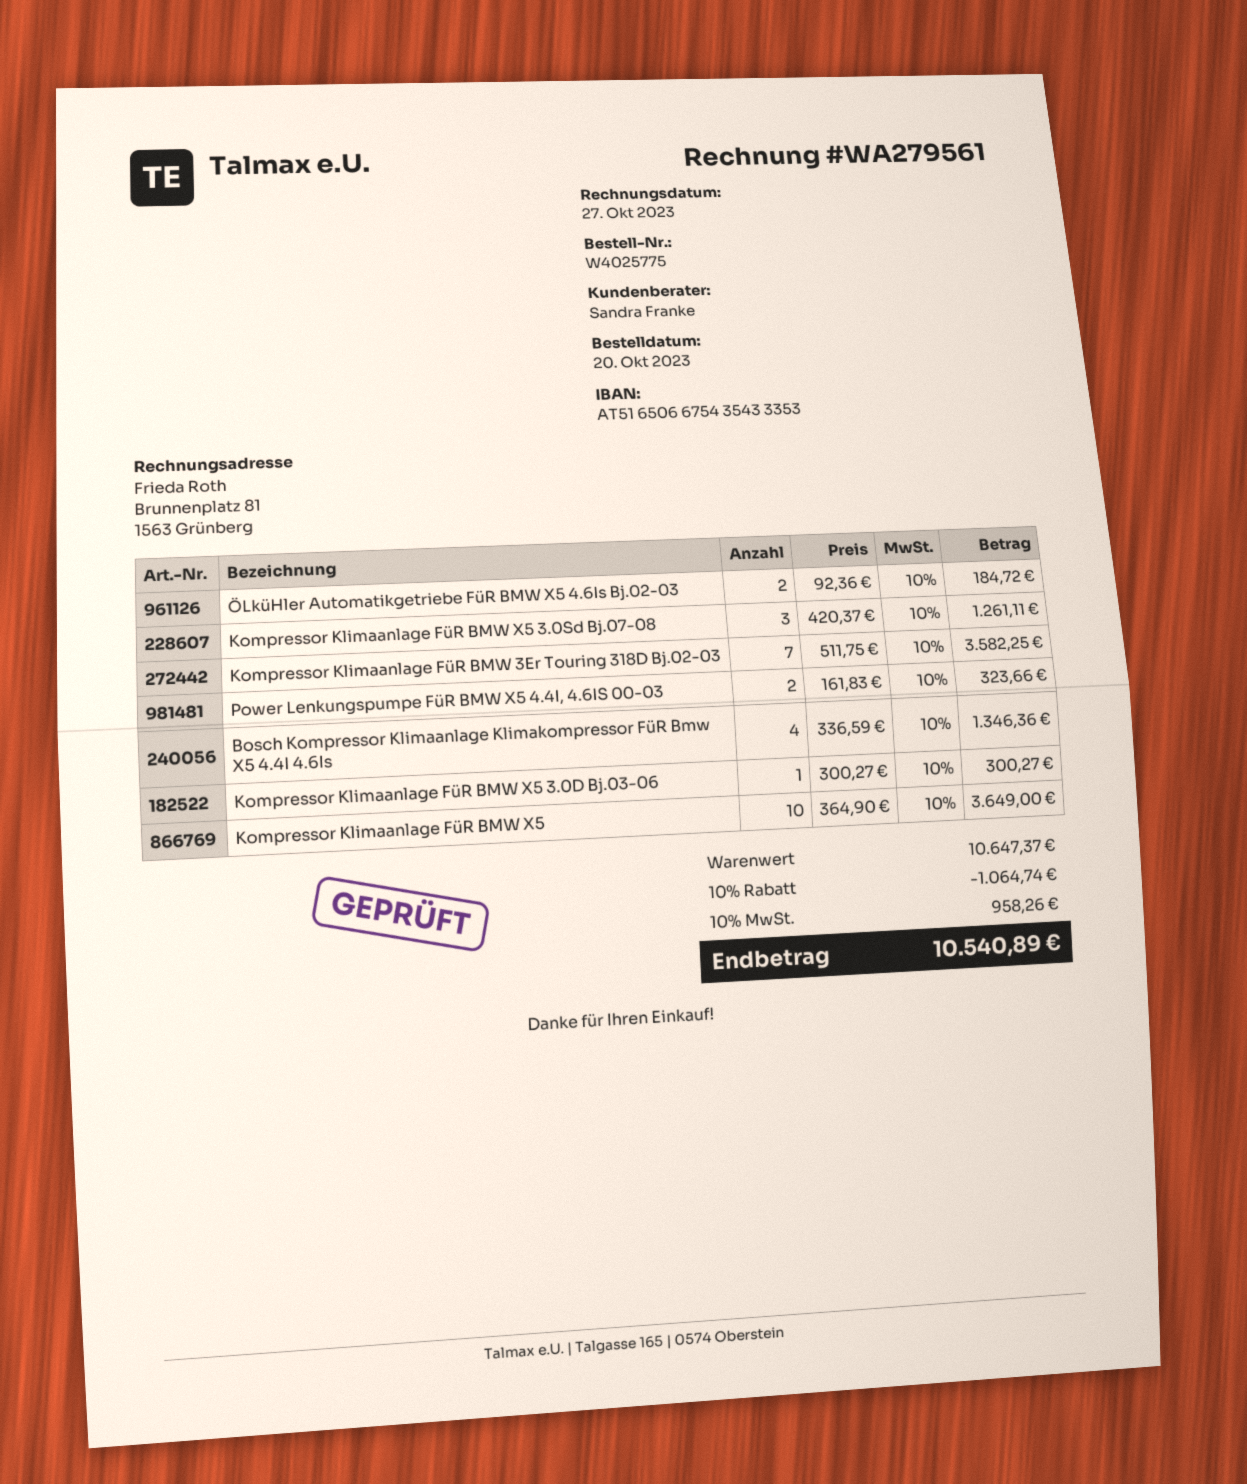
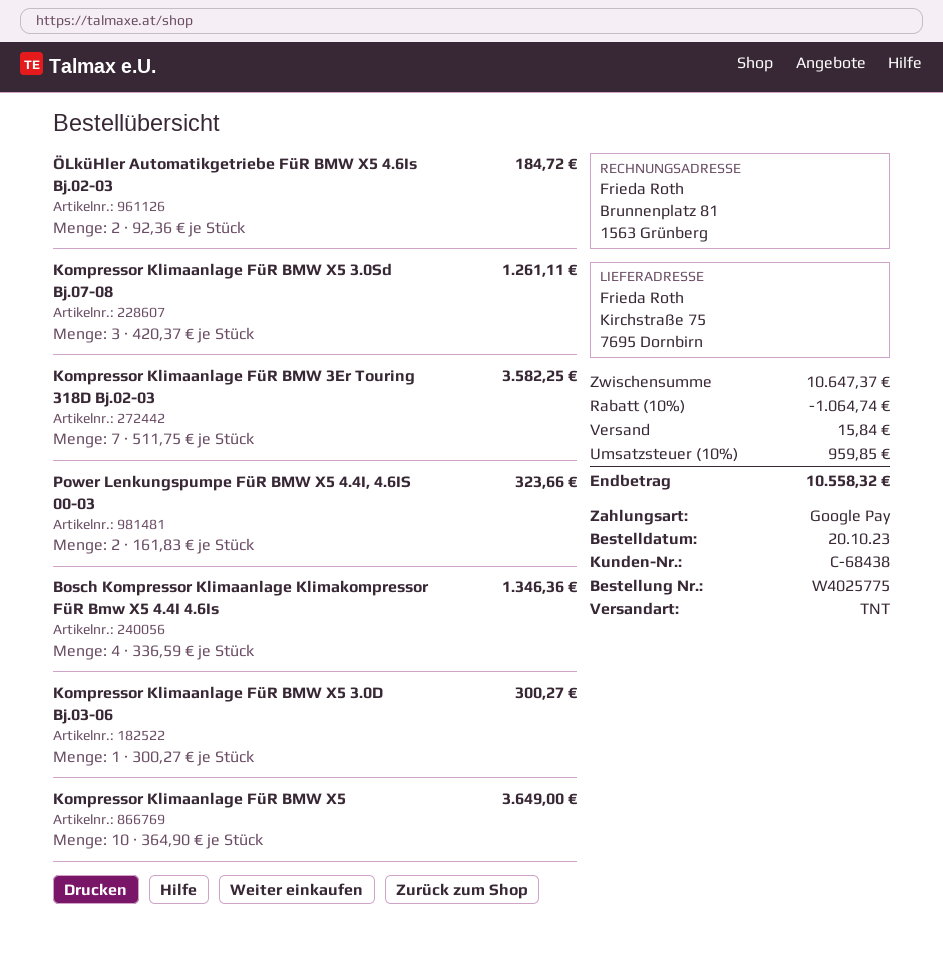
shipping: none -> 15.84
tax: 10% = 958.26 -> 10% = 959.85
total: 10540.89 -> 10558.32

